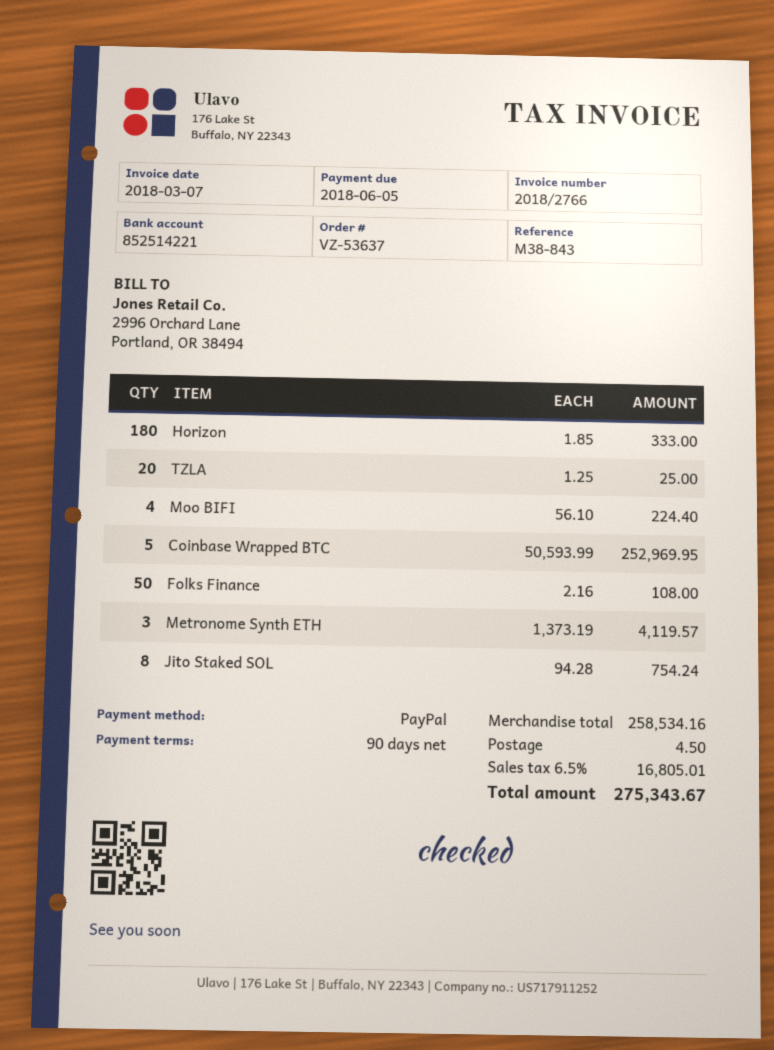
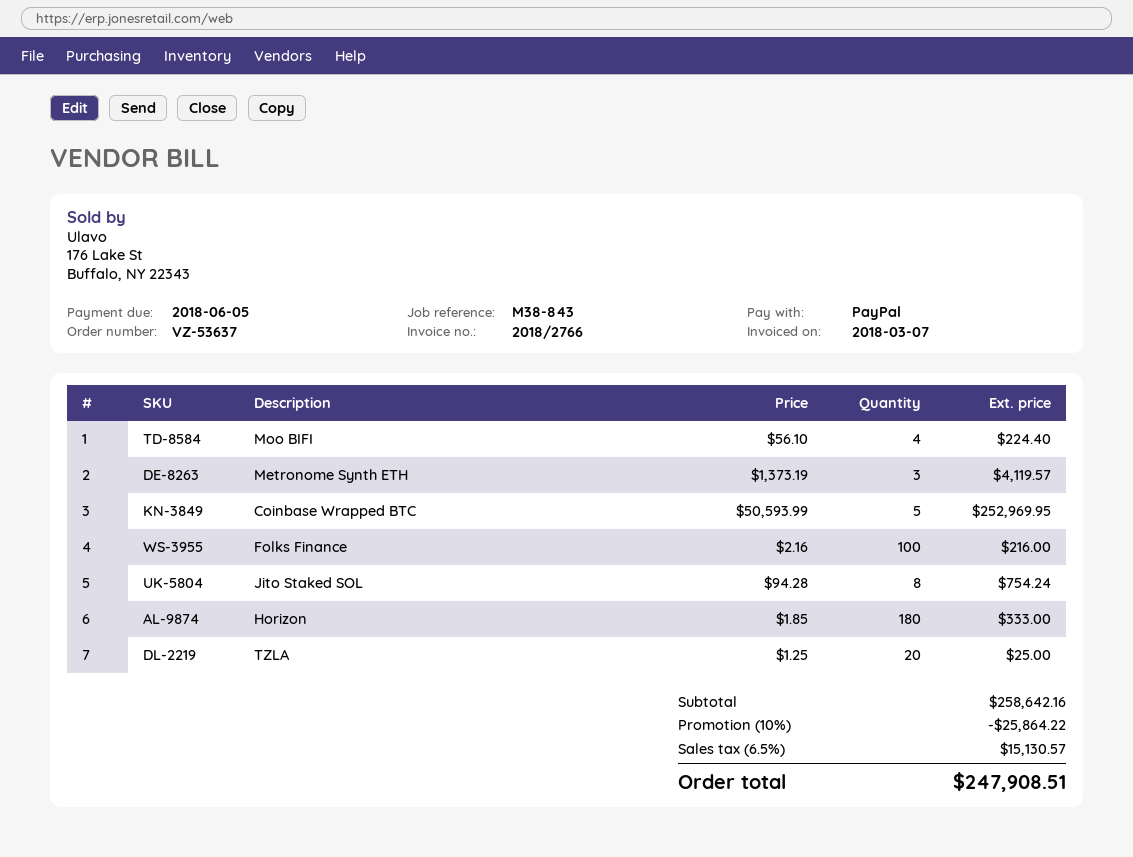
Folks Finance: 50 x 2.16 = 108.00 -> 100 x 2.16 = 216.00
subtotal: 258534.16 -> 258642.16
discount: none -> 10% = 25864.22
shipping: 4.50 -> none
tax: 6.5% = 16805.01 -> 6.5% = 15130.57
total: 275343.67 -> 247908.51

